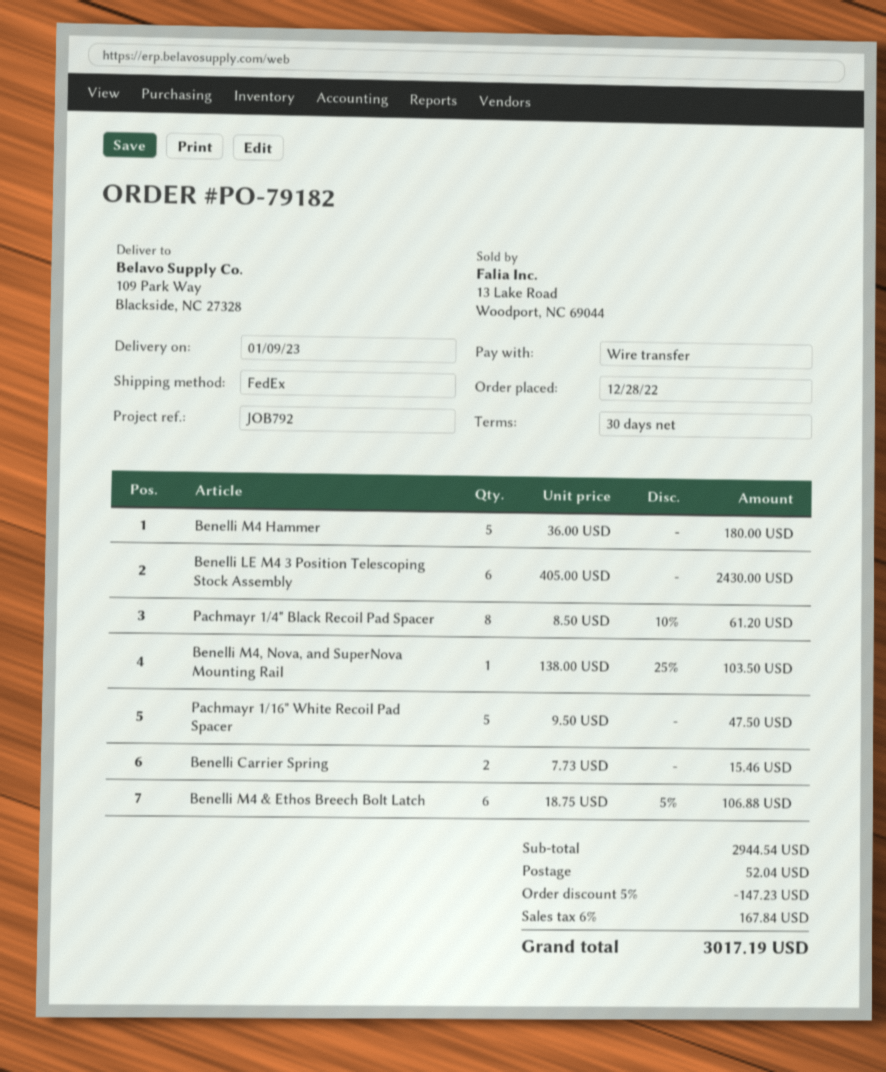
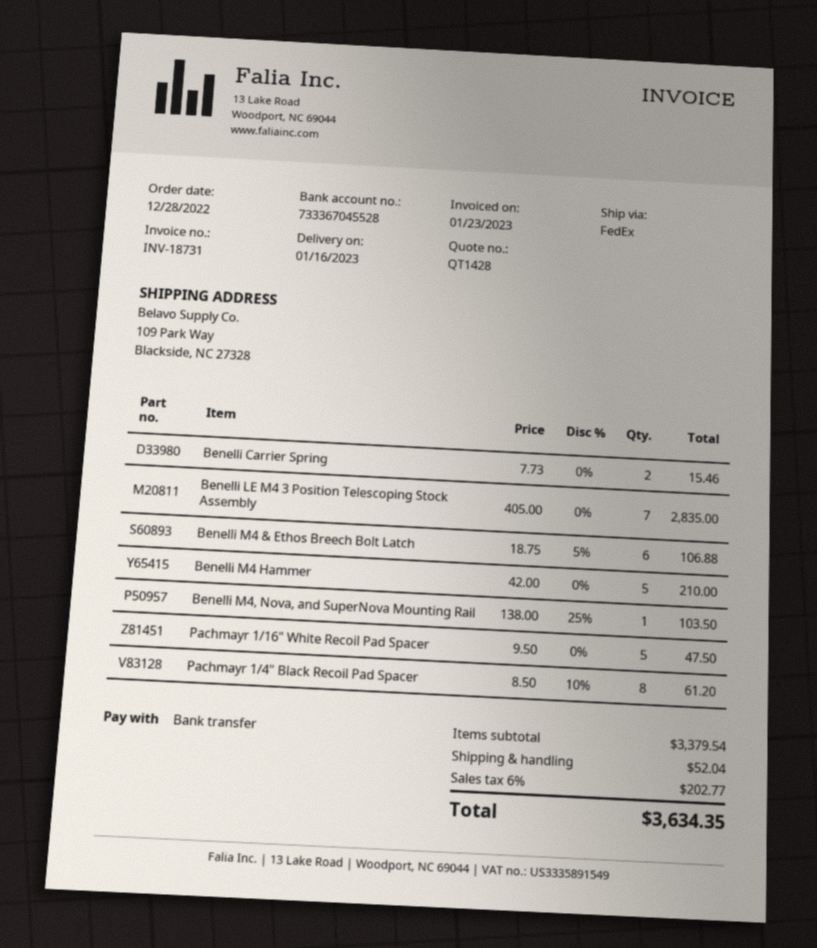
delivery date: 2023-01-09 -> 2023-01-16
Benelli M4 Hammer: 5 x 36.00 = 180.00 -> 5 x 42.00 = 210.00
Benelli LE M4 3 Position Telescoping Stock Assembly: 6 x 405.00 = 2430.00 -> 7 x 405.00 = 2835.00
subtotal: 2944.54 -> 3379.54
discount: 5% = 147.23 -> none
tax: 6% = 167.84 -> 6% = 202.77
total: 3017.19 -> 3634.35

